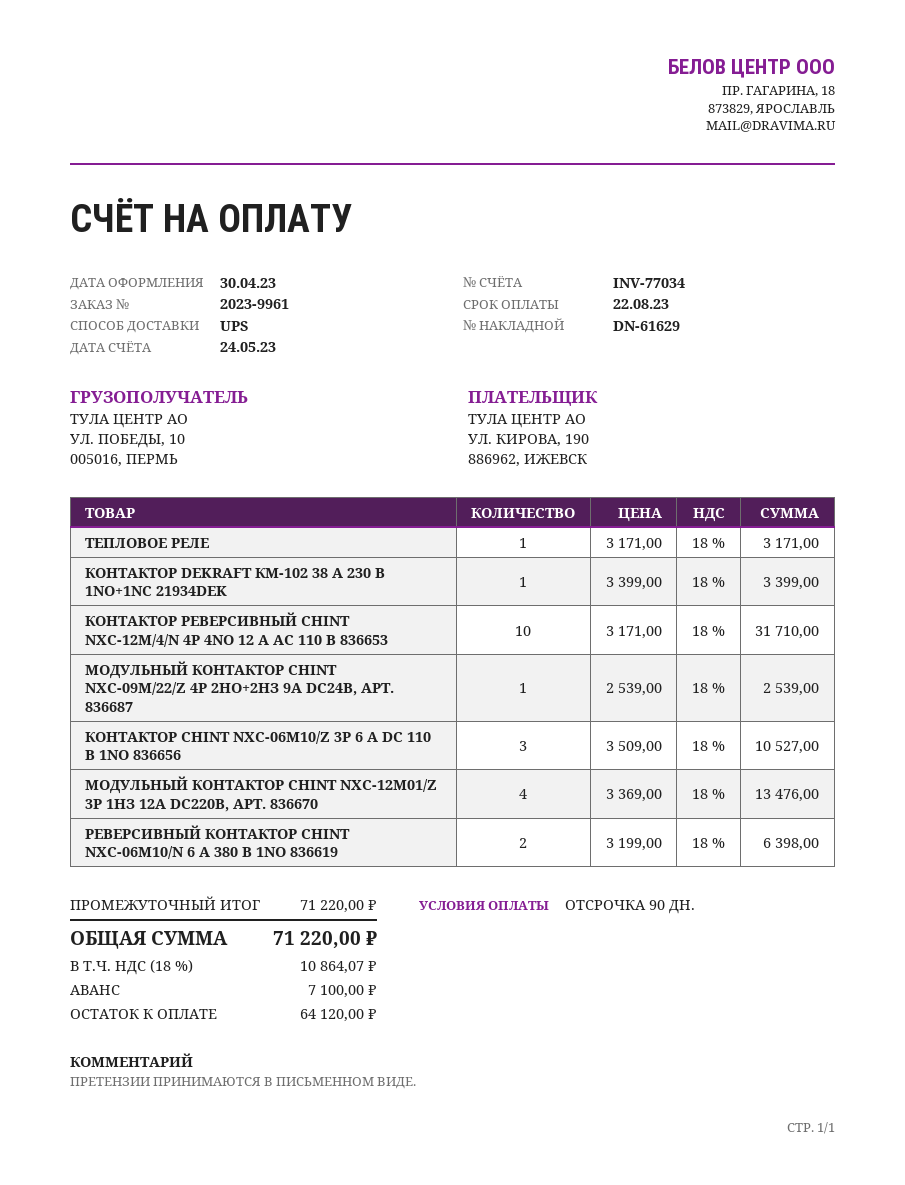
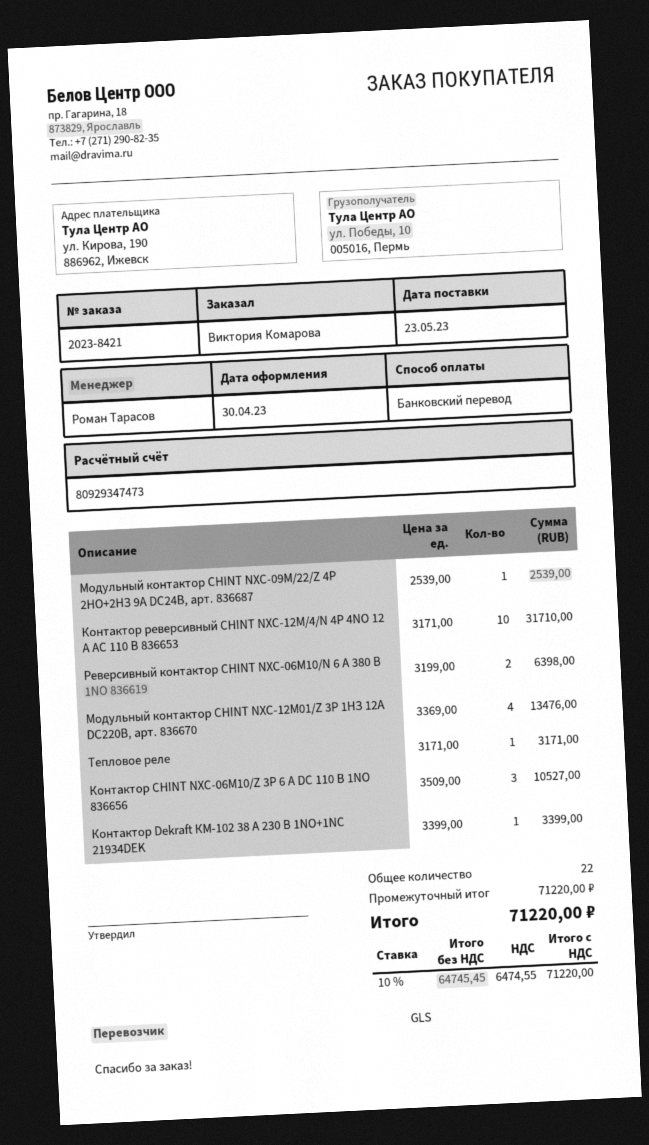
order number: 2023-9961 -> 2023-8421
shipping method: UPS -> GLS
tax: 18% = 10864.07 -> 10% = 6474.55

